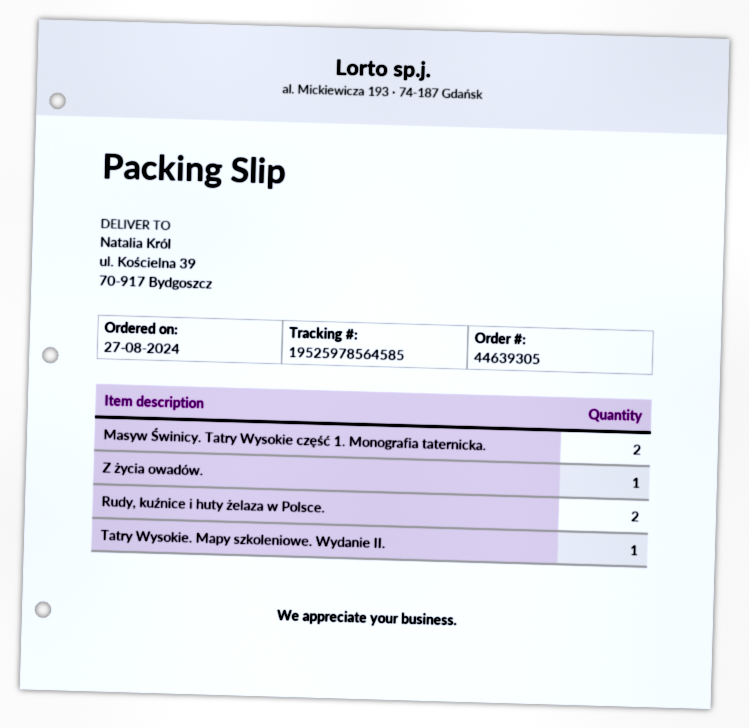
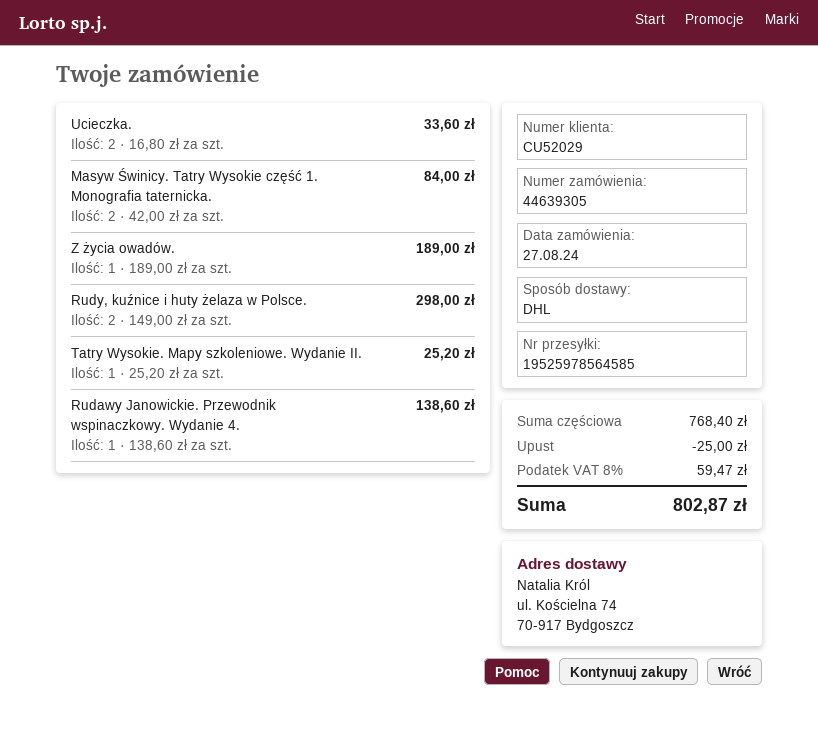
ship to: ul. Kościelna 39, 70-917 Bydgoszcz -> ul. Kościelna 74, 70-917 Bydgoszcz
Ucieczka.: none -> 2
Rudawy Janowickie. Przewodnik wspinaczkowy. Wydanie 4.: none -> 1

